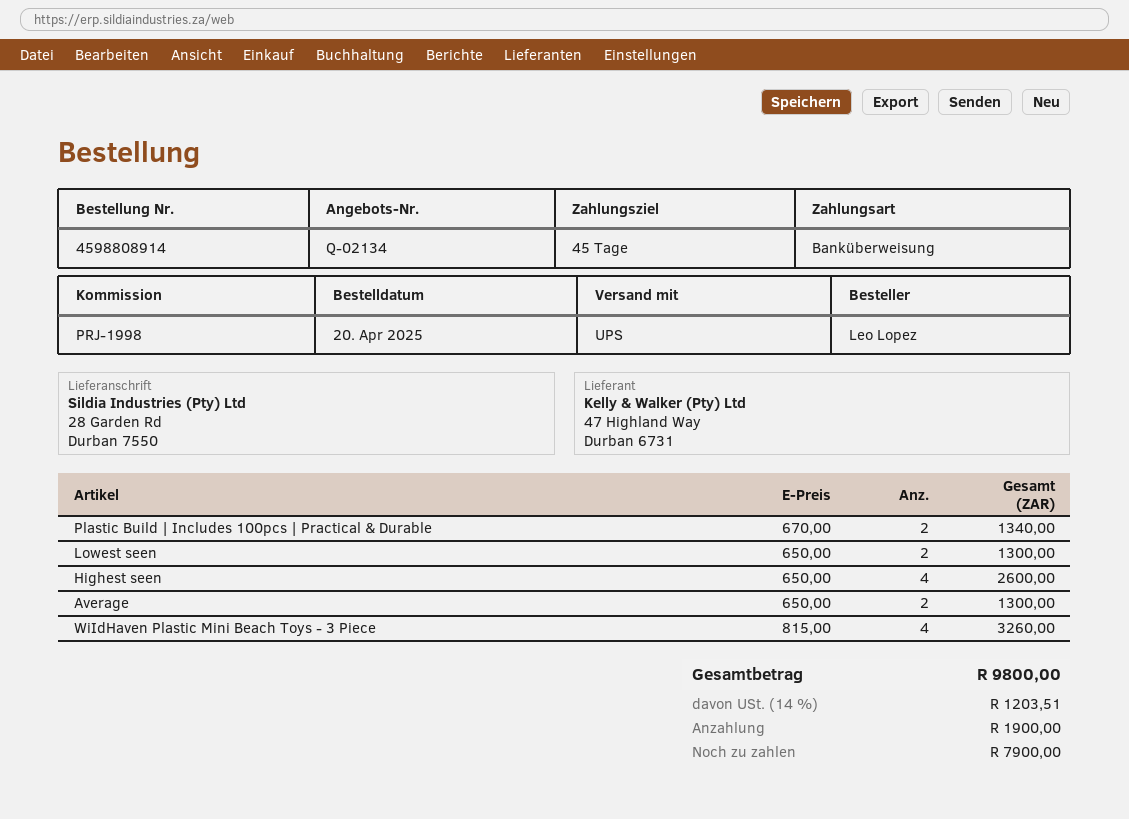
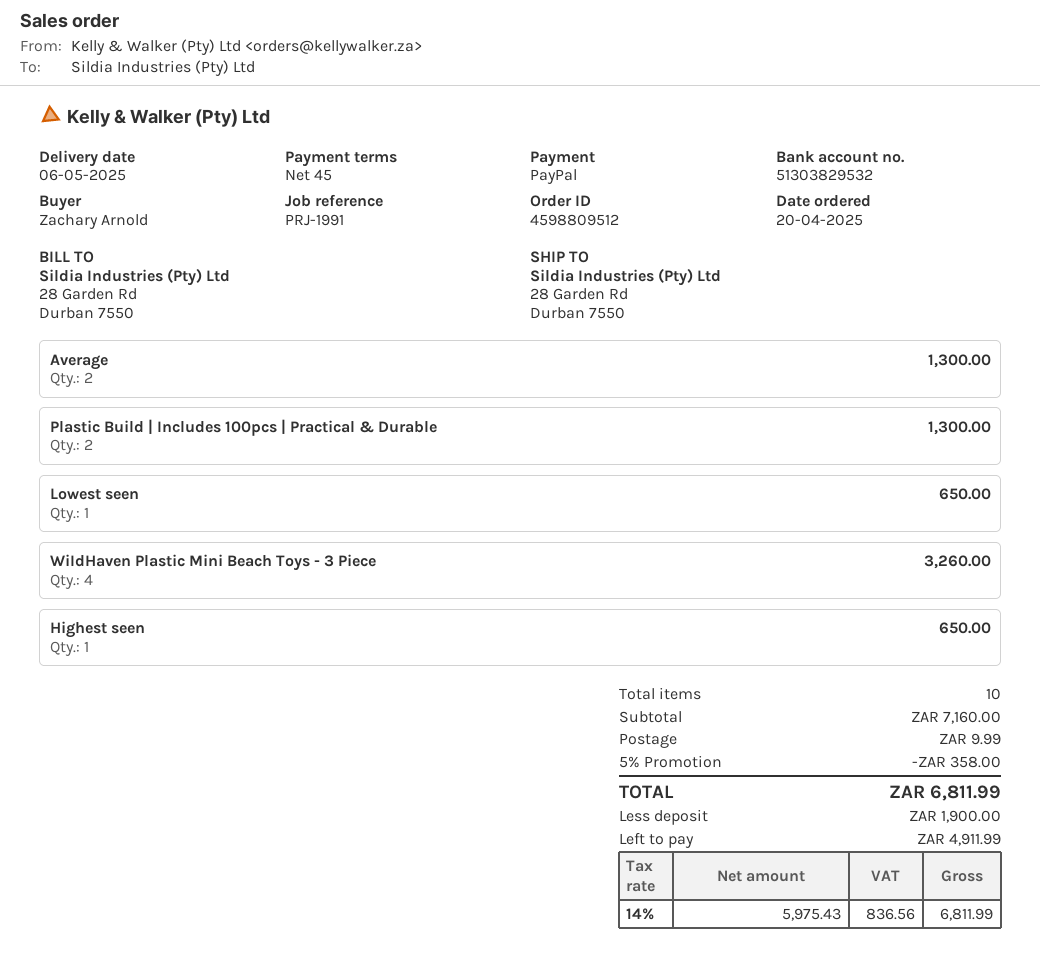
order number: 4598808914 -> 4598809512
reference: PRJ-1998 -> PRJ-1991
ordered by: Leo Lopez -> Zachary Arnold
payment method: bank transfer -> PayPal
Plastic Build | Includes 100pcs | Practical & Durable: 2 for 1340.00 -> 2 for 1300.00
Lowest seen: 2 for 1300.00 -> 1 for 650.00
Highest seen: 4 for 2600.00 -> 1 for 650.00
discount: none -> 5% = 358.00
shipping: none -> 9.99
tax: 14% = 1203.51 -> 14% = 836.56
total: 9800.00 -> 6811.99
balance: 7900.00 -> 4911.99

